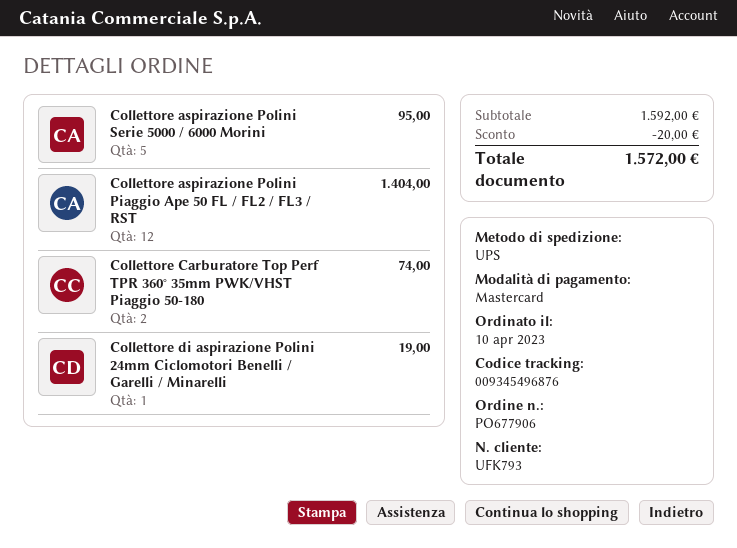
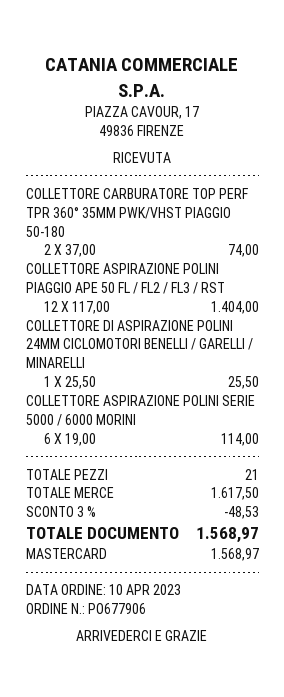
Collettore aspirazione Polini Serie 5000 / 6000 Morini: 5 for 95.00 -> 6 for 114.00
Collettore di aspirazione Polini 24mm Ciclomotori Benelli / Garelli / Minarelli: 1 for 19.00 -> 1 for 25.50
subtotal: 1592.00 -> 1617.50
discount: 20.00 -> 48.53
total: 1572.00 -> 1568.97

